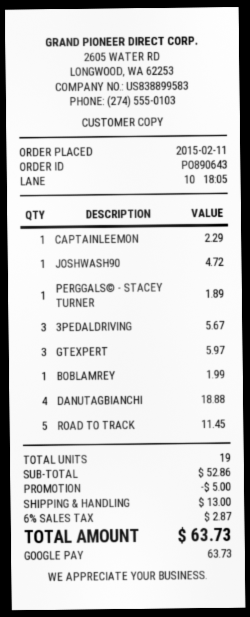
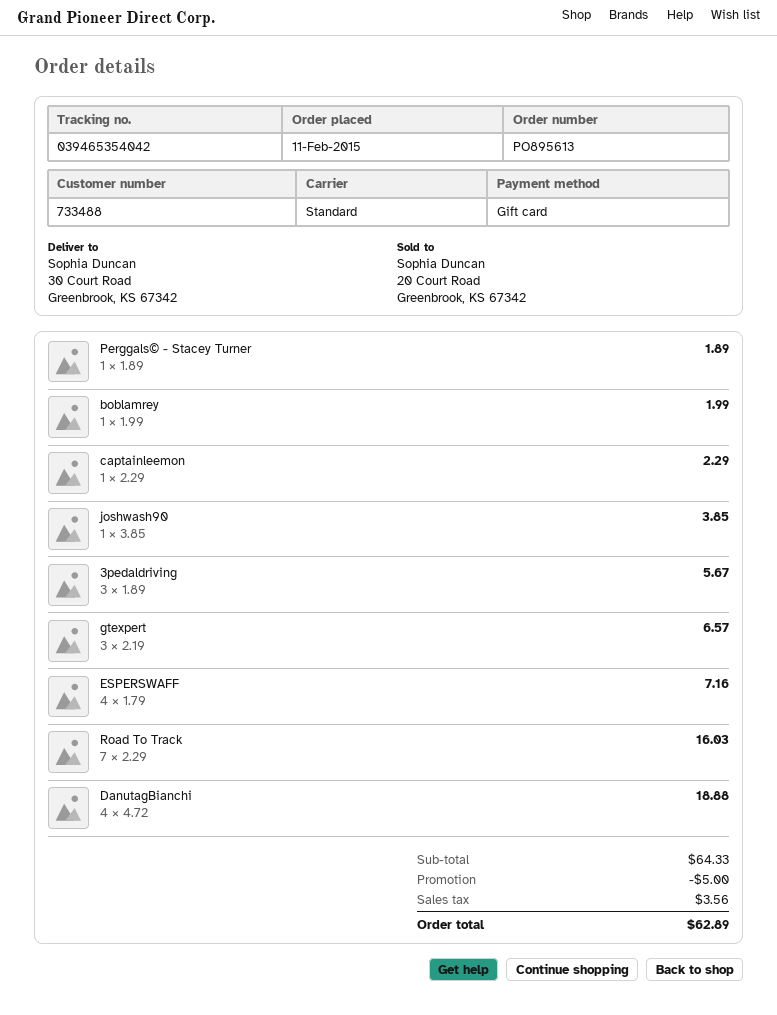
order number: PO890643 -> PO895613
payment method: Google Pay -> gift card
JOSHWASH90: 1 for 4.72 -> 1 for 3.85
GTEXPERT: 3 for 5.97 -> 3 for 6.57
ROAD TO TRACK: 5 for 11.45 -> 7 for 16.03
ESPERSWAFF: none -> 4 for 7.16
subtotal: 52.86 -> 64.33
shipping: 13.00 -> none
tax: 2.87 -> 3.56
total: 63.73 -> 62.89

